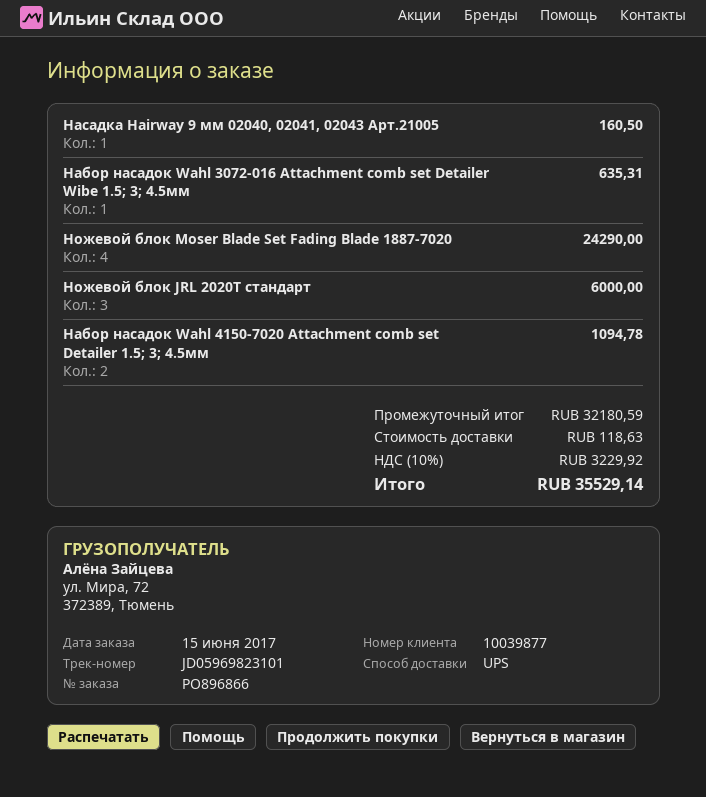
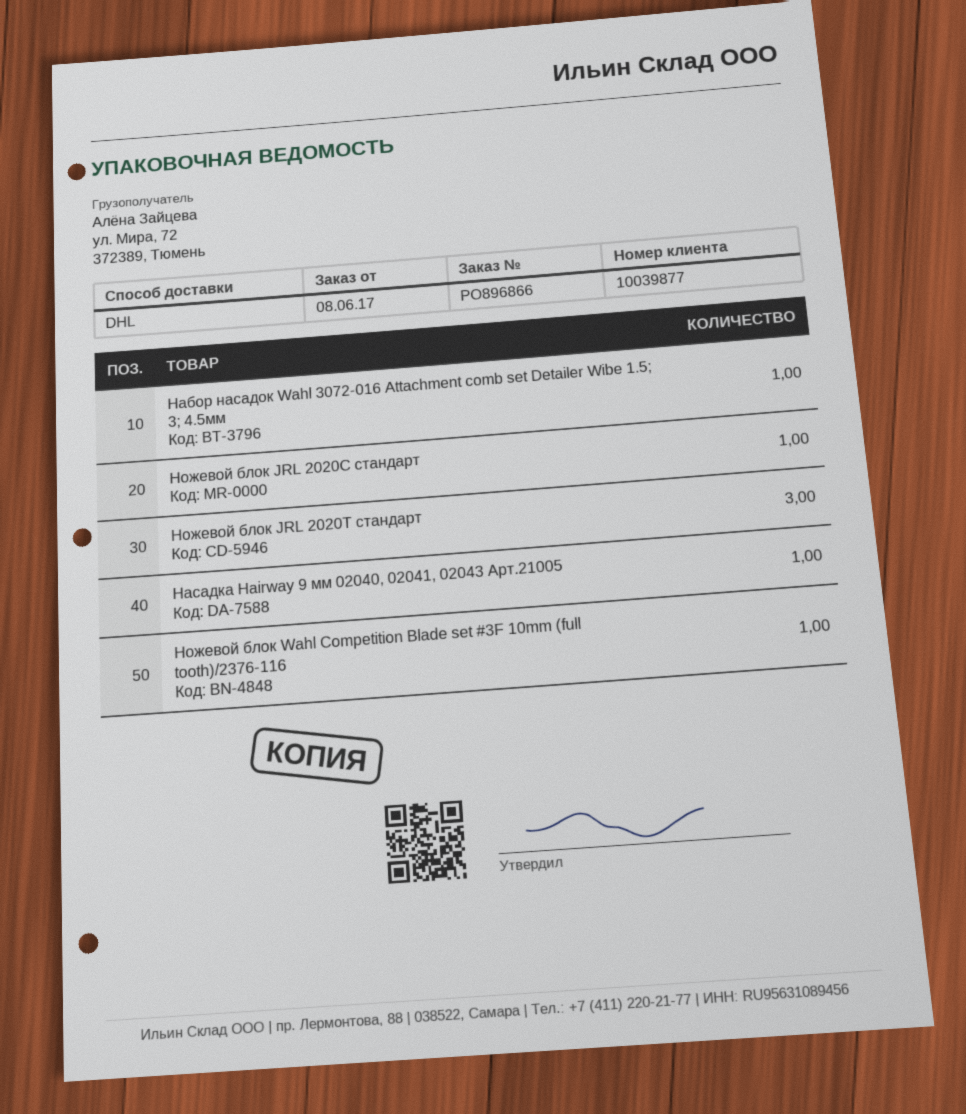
order date: 2017-06-15 -> 2017-06-08
shipping method: UPS -> DHL
Ножевой блок Moser Blade Set Fading Blade 1887-7020: 4 -> none
Набор насадок Wahl 4150-7020 Attachment comb set Detailer 1.5; 3; 4.5мм: 2 -> none
Ножевой блок JRL 2020C стандарт: none -> 1
Ножевой блок Wahl Competition Blade set #3F 10mm (full tooth)/2376-116: none -> 1

